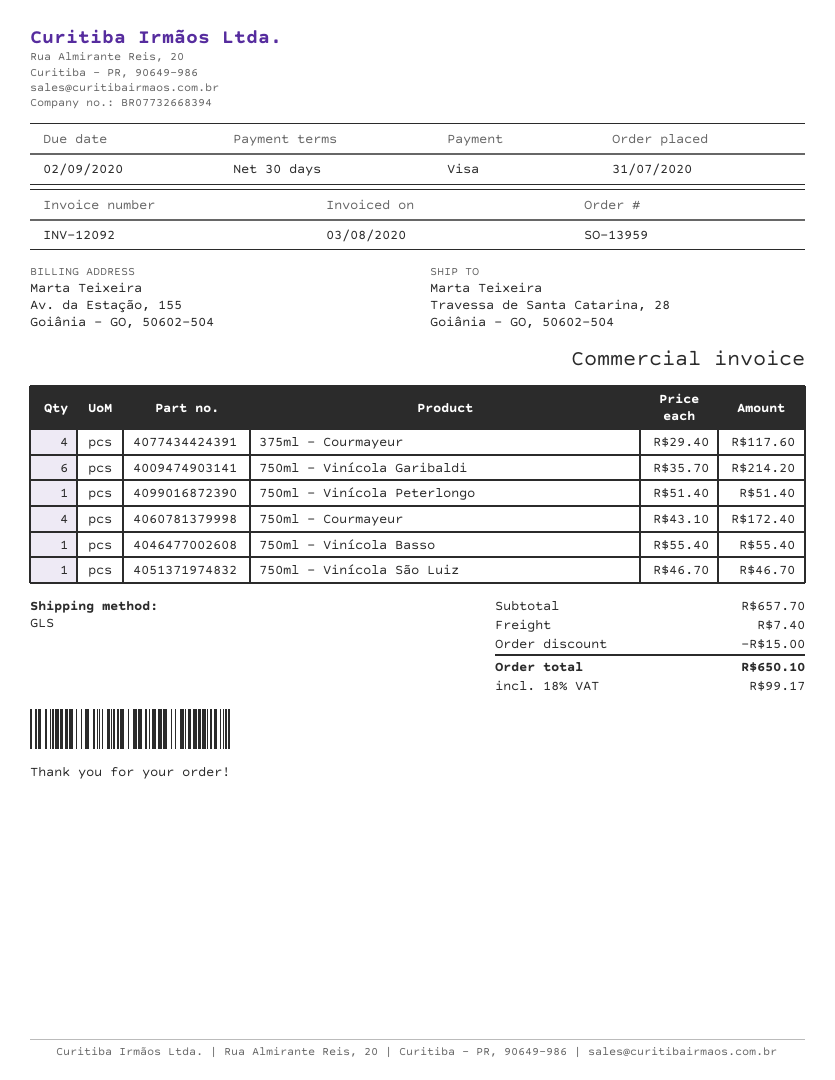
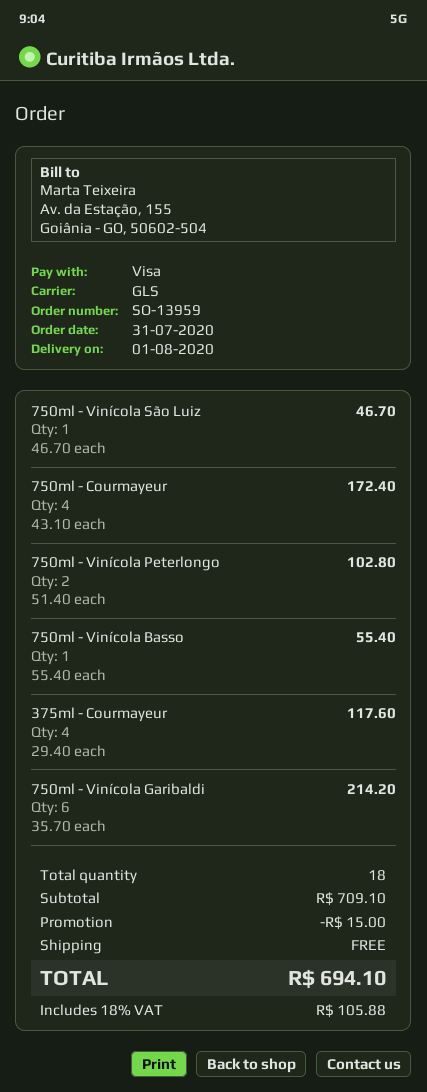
750ml - Vinícola Peterlongo: 1 x 51.40 = 51.40 -> 2 x 51.40 = 102.80
subtotal: 657.70 -> 709.10
shipping: 7.40 -> 0.00
tax: 18% = 99.17 -> 18% = 105.88
total: 650.10 -> 694.10

